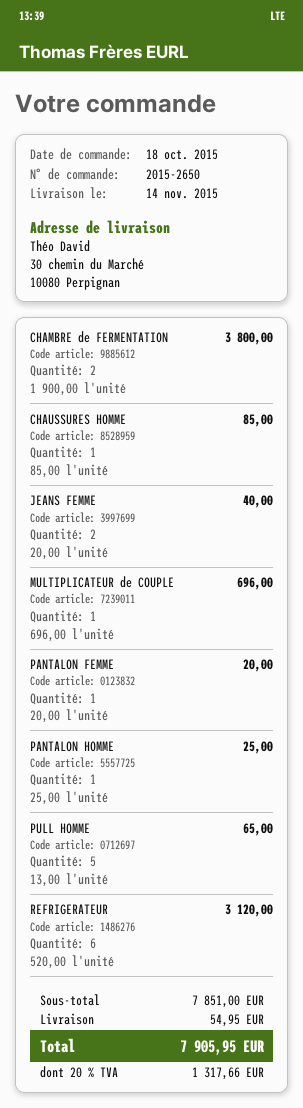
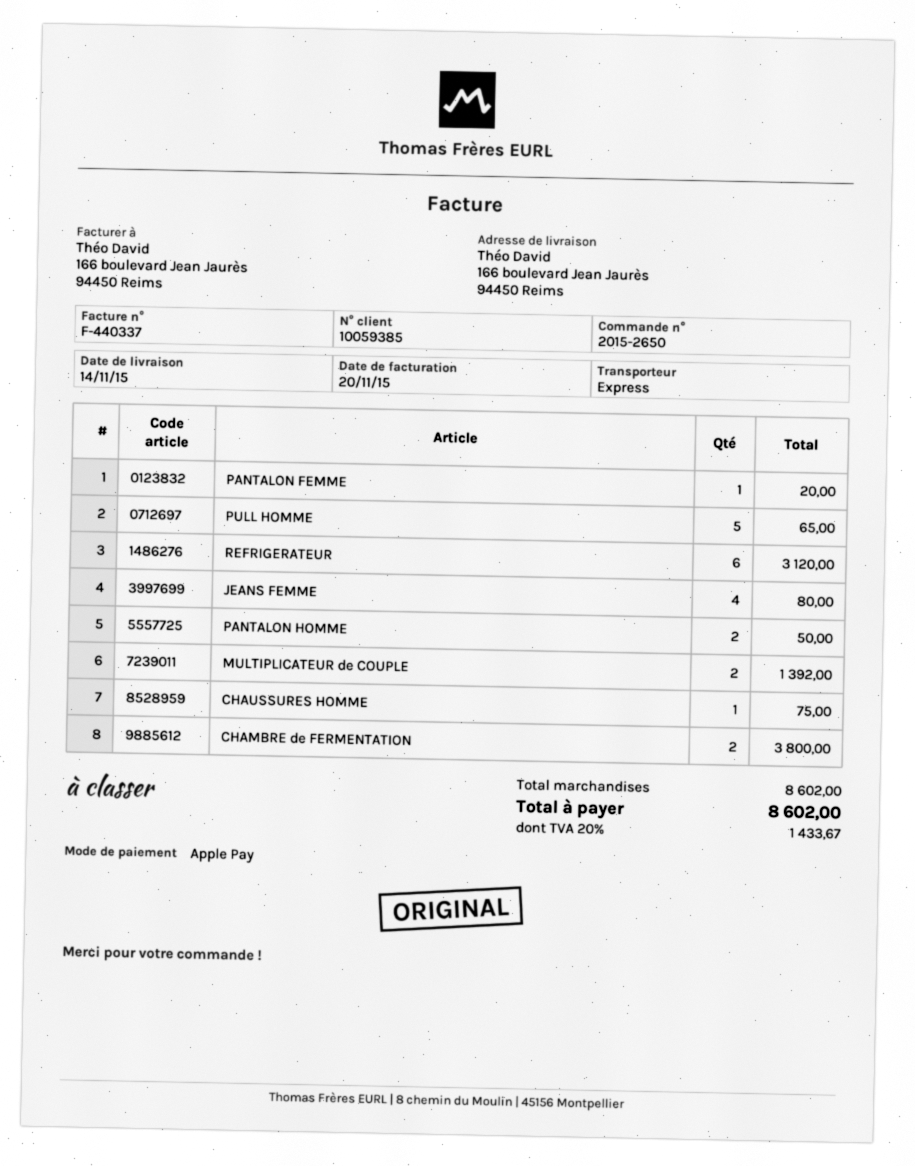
ship to: 30 chemin du Marché, 10080 Perpignan -> 166 boulevard Jean Jaurès, 94450 Reims
CHAUSSURES HOMME: 1 for 85.00 -> 1 for 75.00
JEANS FEMME: 2 for 40.00 -> 4 for 80.00
MULTIPLICATEUR de COUPLE: 1 for 696.00 -> 2 for 1392.00
PANTALON HOMME: 1 for 25.00 -> 2 for 50.00
subtotal: 7851.00 -> 8602.00
shipping: 54.95 -> none
tax: 20% = 1317.66 -> 20% = 1433.67
total: 7905.95 -> 8602.00

